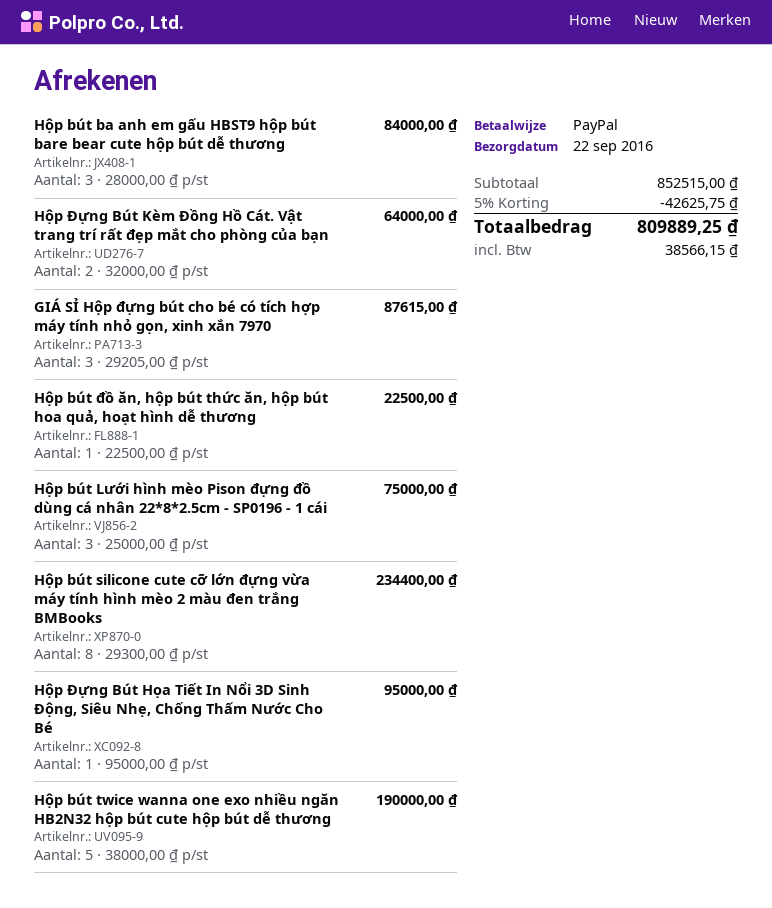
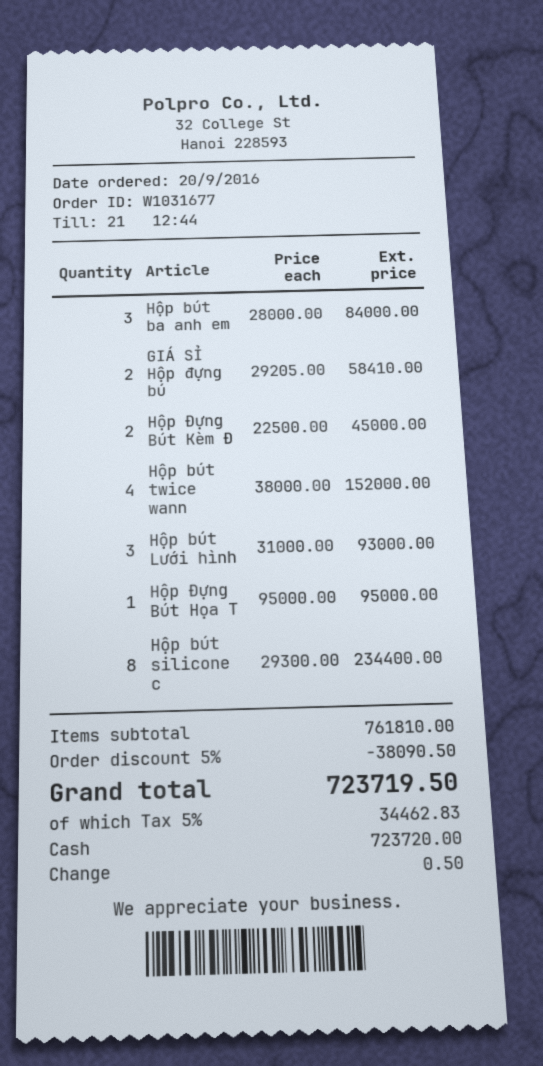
payment method: PayPal -> cash
Hộp Đựng Bút Kèm Đồng Hồ Cát. Vật trang trí rất đẹp mắt cho phòng của bạn: 2 x 32000.00 = 64000.00 -> 2 x 22500.00 = 45000.00
GIÁ SỈ Hộp đựng bút cho bé có tích hợp máy tính nhỏ gọn, xinh xắn 7970: 3 x 29205.00 = 87615.00 -> 2 x 29205.00 = 58410.00
Hộp bút đồ ăn, hộp bút thức ăn, hộp bút hoa quả, hoạt hình dễ thương: 1 x 22500.00 = 22500.00 -> none
Hộp bút Lưới hình mèo Pison đựng đồ dùng cá nhân 22*8*2.5cm - SP0196 - 1 cái: 3 x 25000.00 = 75000.00 -> 3 x 31000.00 = 93000.00
Hộp bút twice wanna one exo nhiều ngăn HB2N32 hộp bút cute hộp bút dễ thương: 5 x 38000.00 = 190000.00 -> 4 x 38000.00 = 152000.00
subtotal: 852515.00 -> 761810.00
discount: 5% = 42625.75 -> 5% = 38090.50
tax: 38566.15 -> 34462.83
total: 809889.25 -> 723719.50

